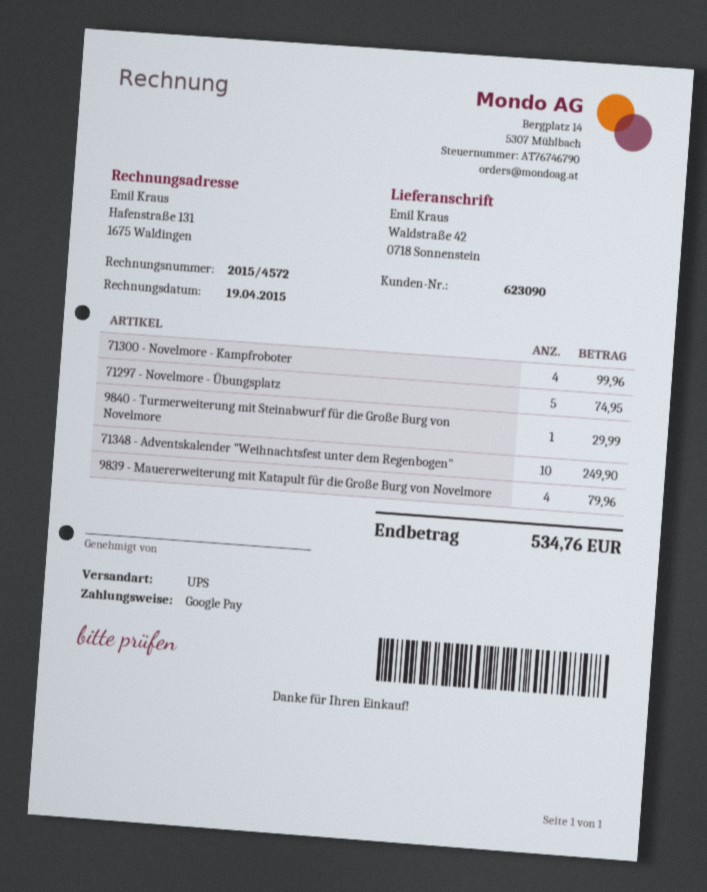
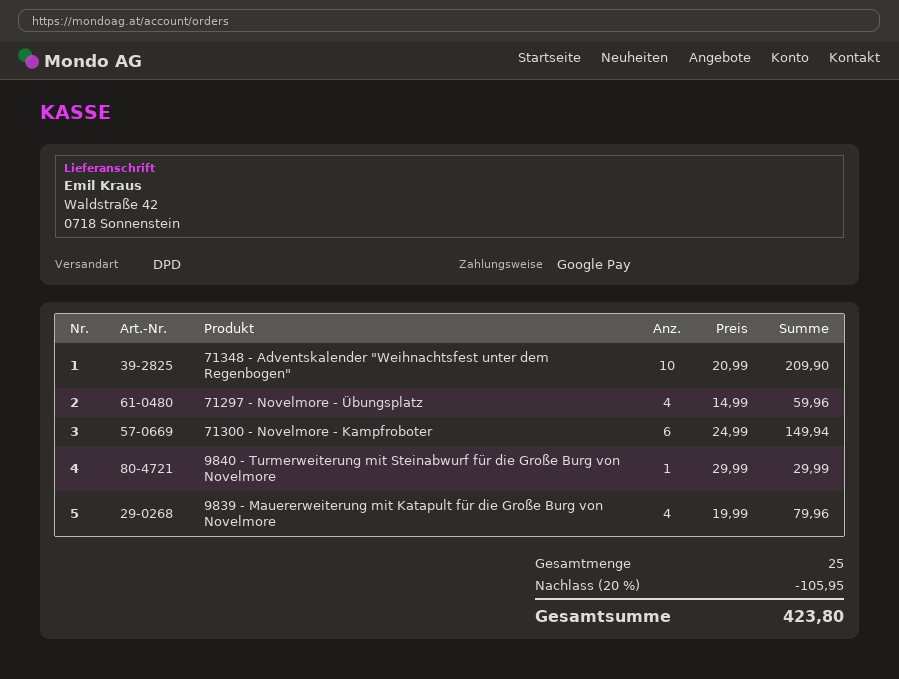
shipping method: UPS -> DPD
71300 - Novelmore - Kampfroboter: 4 for 99.96 -> 6 for 149.94
71297 - Novelmore - Übungsplatz: 5 for 74.95 -> 4 for 59.96
71348 - Adventskalender "Weihnachtsfest unter dem Regenbogen": 10 for 249.90 -> 10 for 209.90
discount: none -> 20% = 105.95
total: 534.76 -> 423.80

